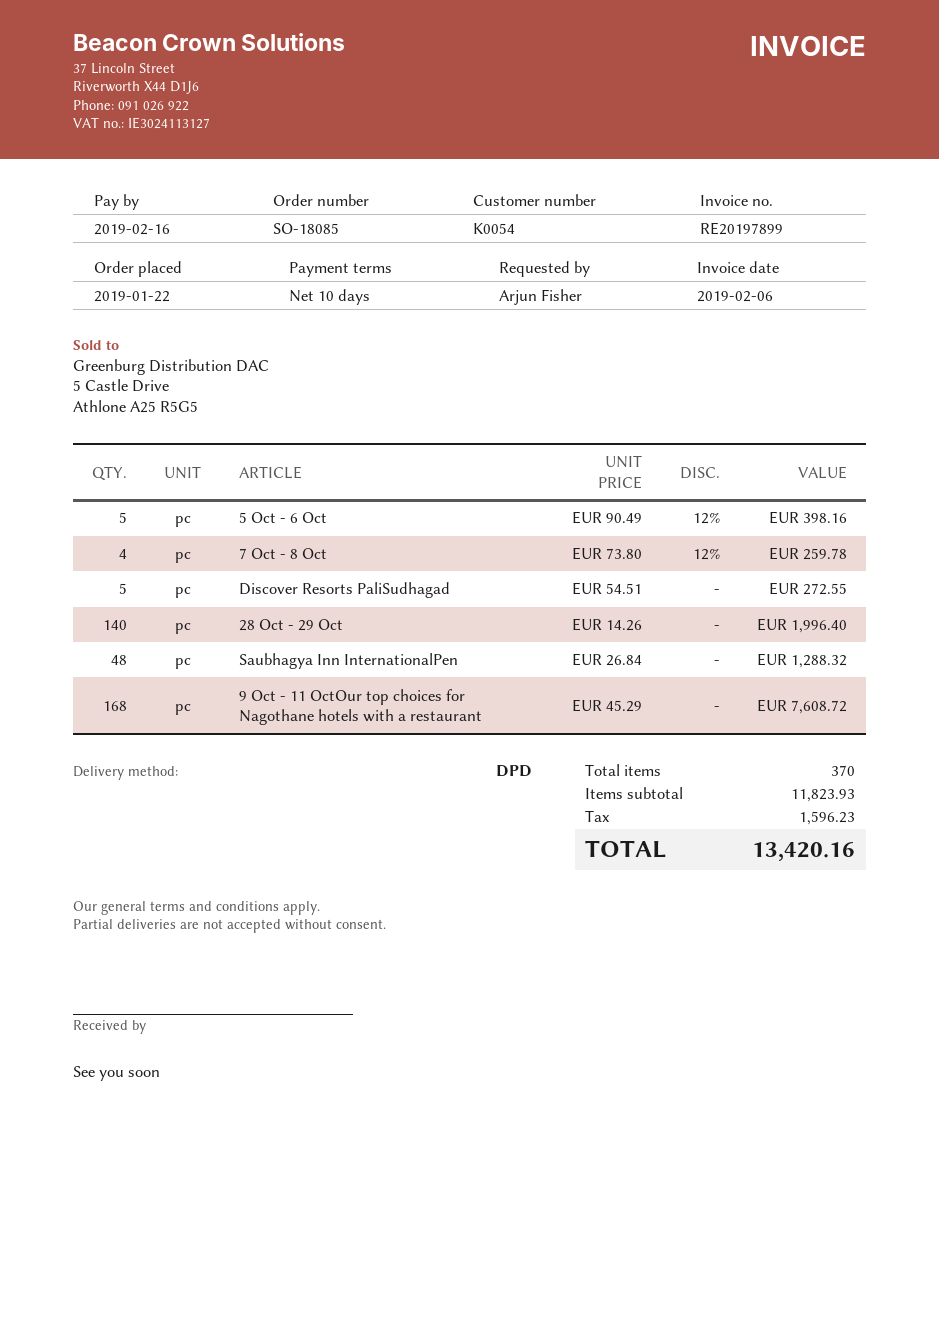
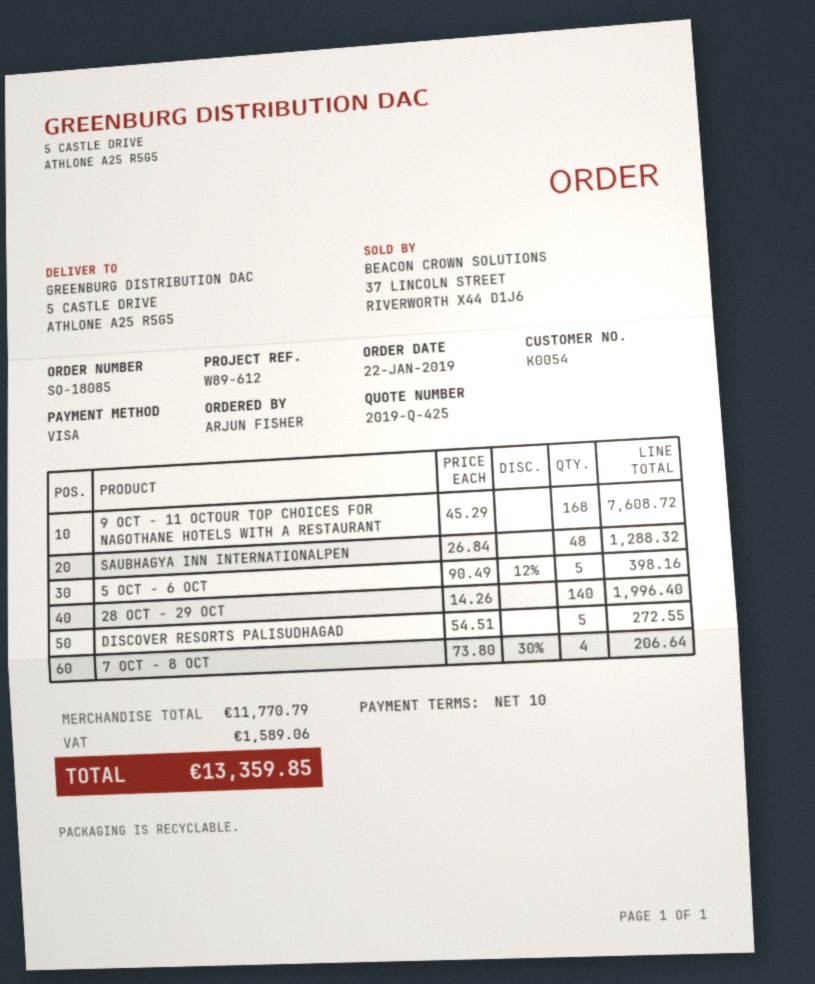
7 Oct - 8 Oct: 4 x 73.80 - 12% = 259.78 -> 4 x 73.80 - 30% = 206.64
subtotal: 11823.93 -> 11770.79
tax: 1596.23 -> 1589.06
total: 13420.16 -> 13359.85

